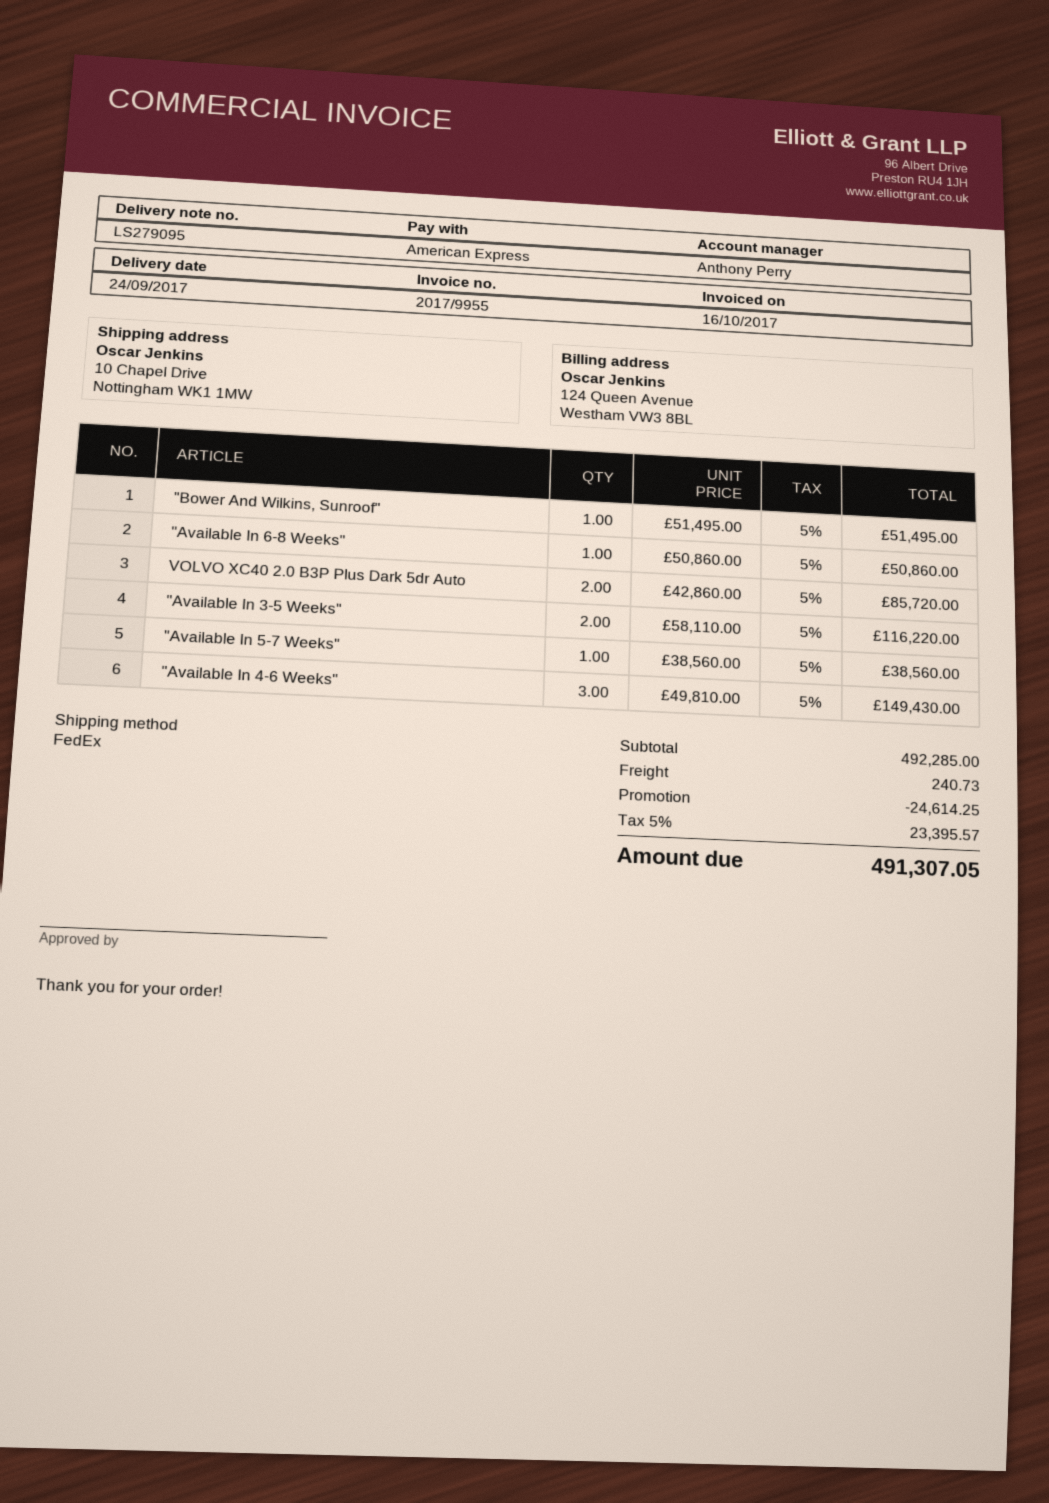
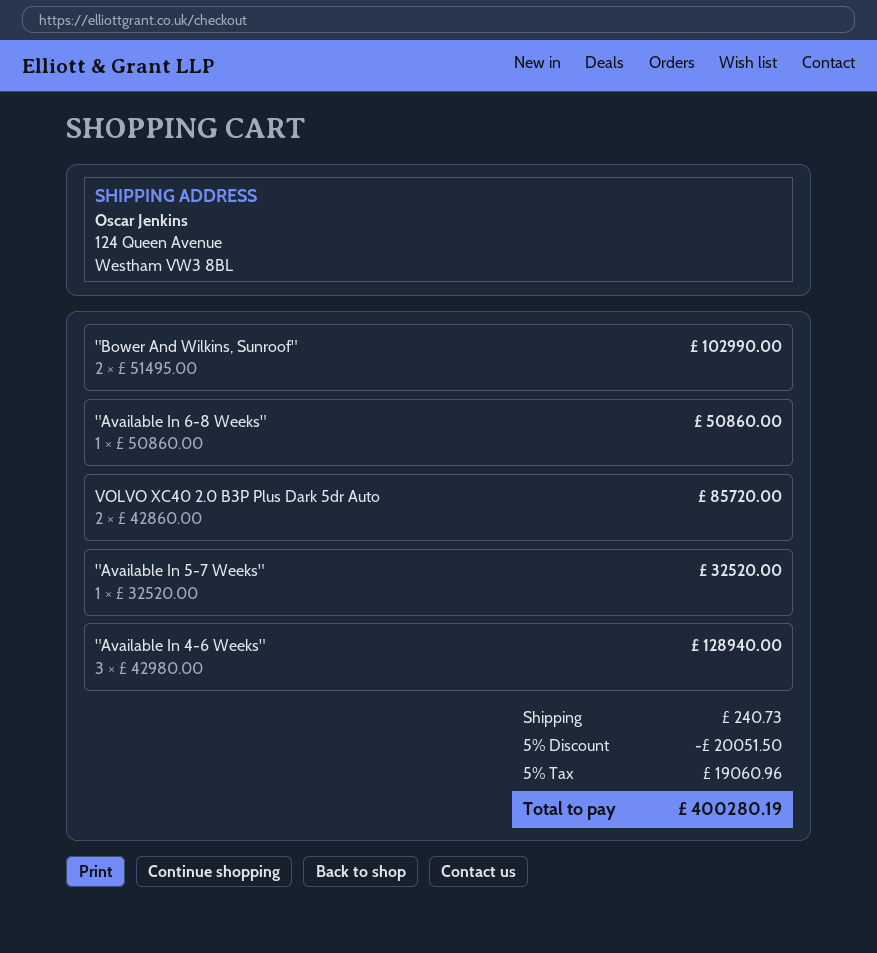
ship to: 10 Chapel Drive, Nottingham WK1 1MW -> 124 Queen Avenue, Westham VW3 8BL
"Bower And Wilkins, Sunroof": 1 x 51495.00 = 51495.00 -> 2 x 51495.00 = 102990.00
"Available In 3-5 Weeks": 2 x 58110.00 = 116220.00 -> none
"Available In 5-7 Weeks": 1 x 38560.00 = 38560.00 -> 1 x 32520.00 = 32520.00
"Available In 4-6 Weeks": 3 x 49810.00 = 149430.00 -> 3 x 42980.00 = 128940.00
discount: 24614.25 -> 20051.50
tax: 5% = 23395.57 -> 5% = 19060.96
total: 491307.05 -> 400280.19

